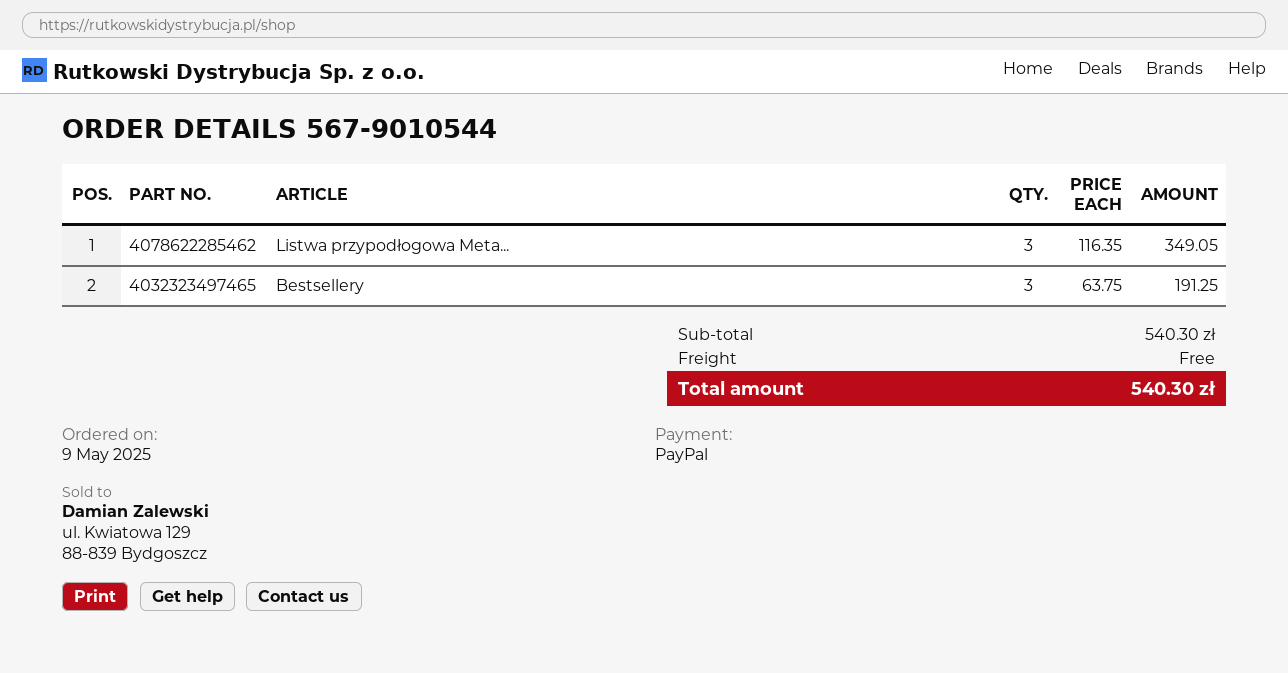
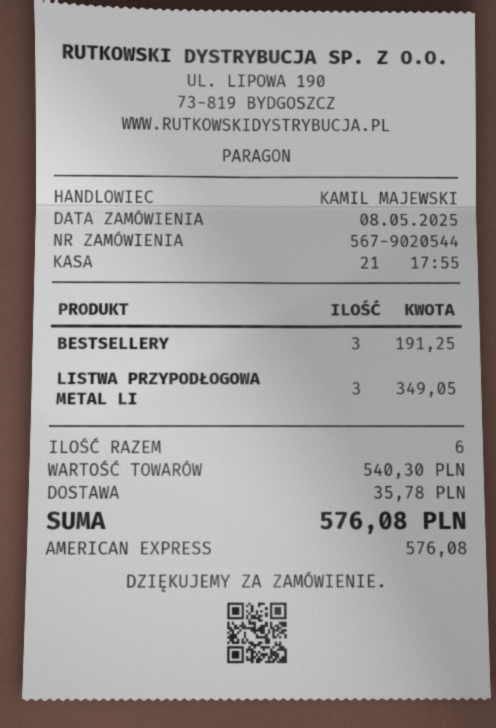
order number: 567-9010544 -> 567-9020544
order date: 2025-05-09 -> 2025-05-08
payment method: PayPal -> American Express
shipping: 0.00 -> 35.78
total: 540.30 -> 576.08

